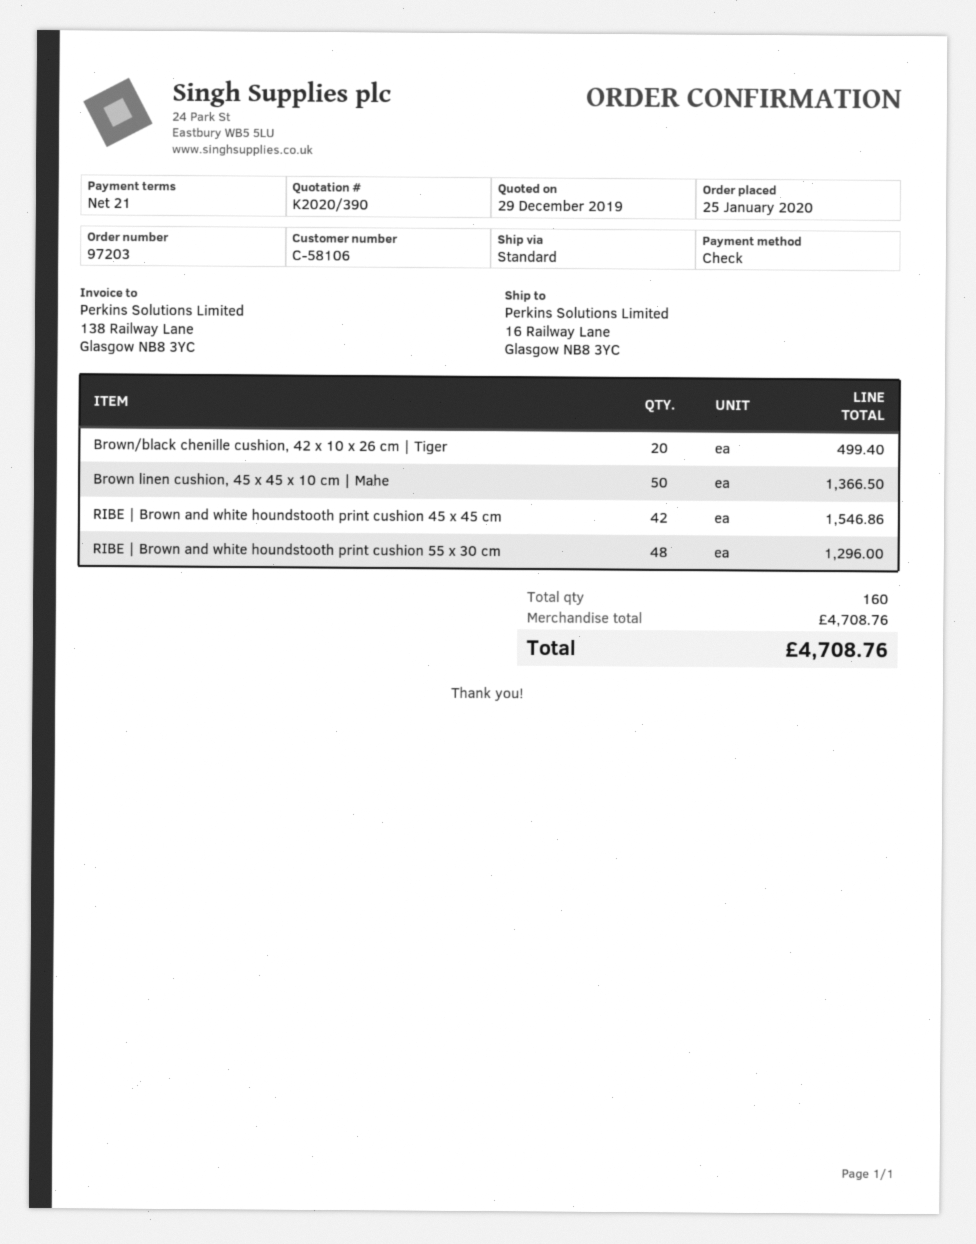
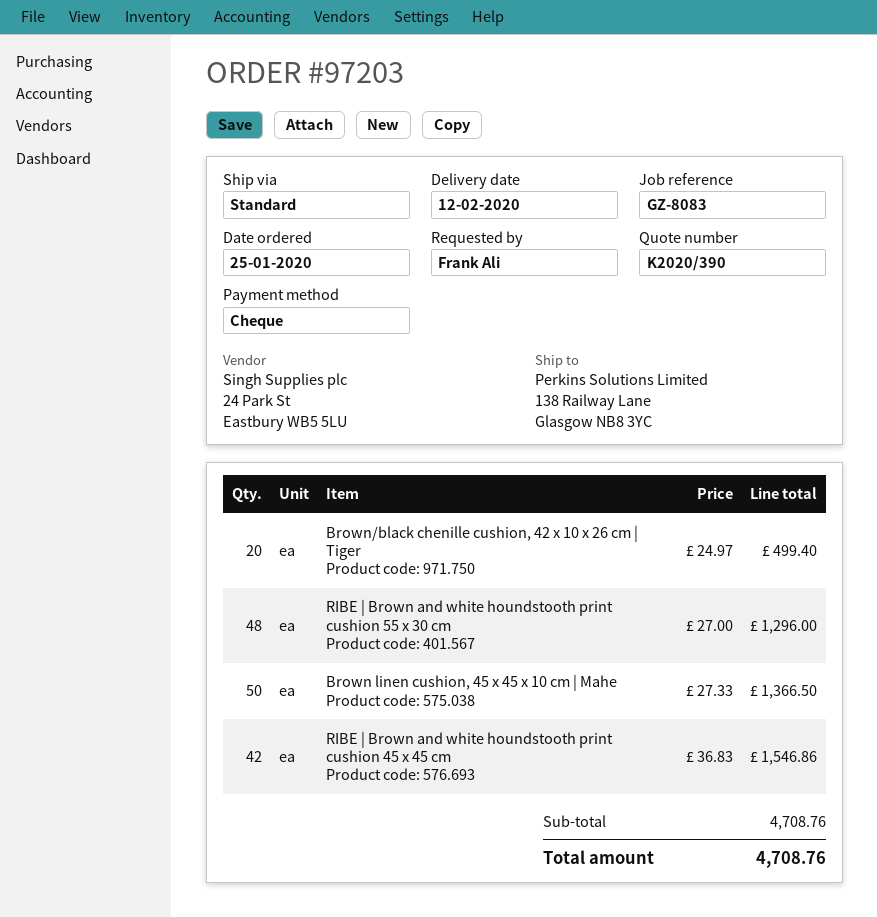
ship to: 16 Railway Lane, Glasgow NB8 3YC -> 138 Railway Lane, Glasgow NB8 3YC

